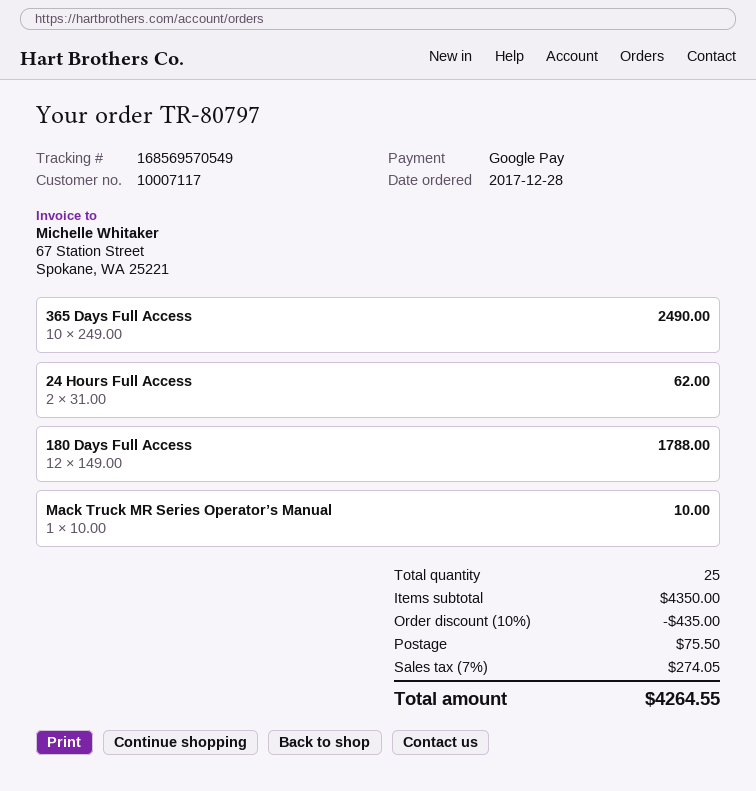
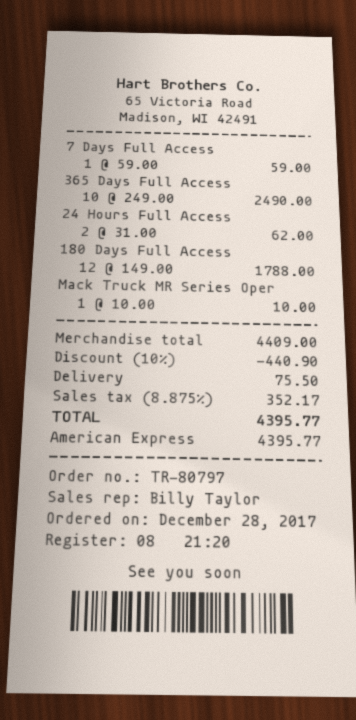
payment method: Google Pay -> American Express
7 Days Full Access: none -> 1 x 59.00 = 59.00
subtotal: 4350.00 -> 4409.00
discount: 10% = 435.00 -> 10% = 440.90
tax: 7% = 274.05 -> 8.875% = 352.17
total: 4264.55 -> 4395.77

